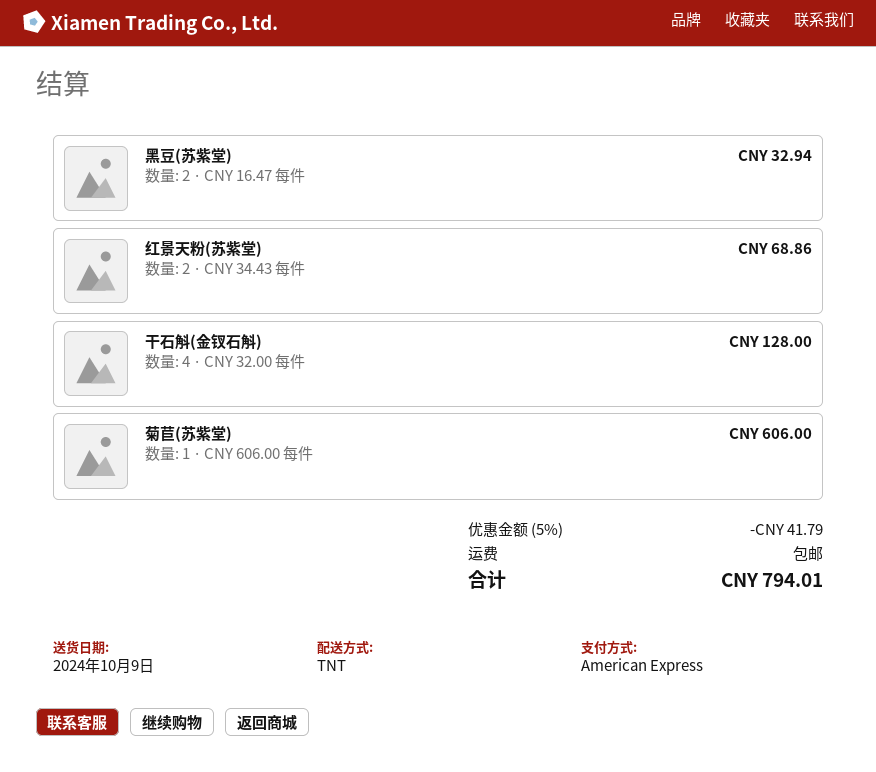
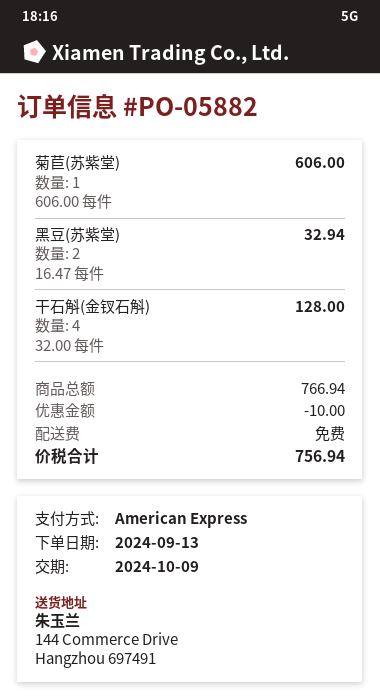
红景天粉(苏紫堂): 2 x 34.43 = 68.86 -> none
discount: 41.79 -> 10.00
total: 794.01 -> 756.94

